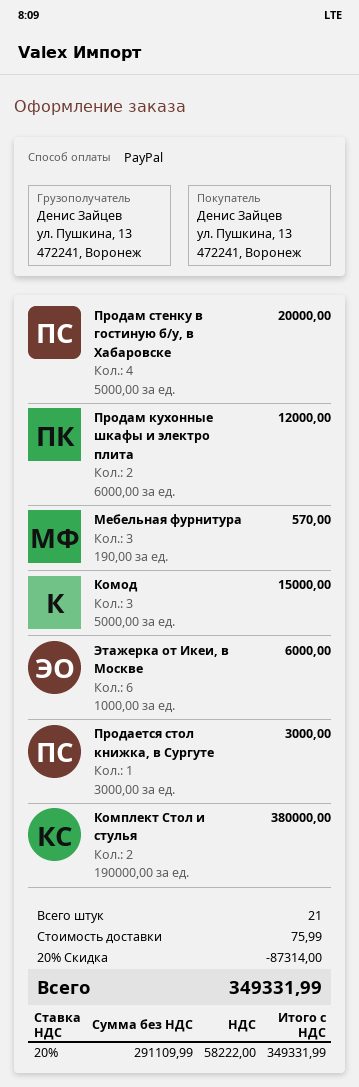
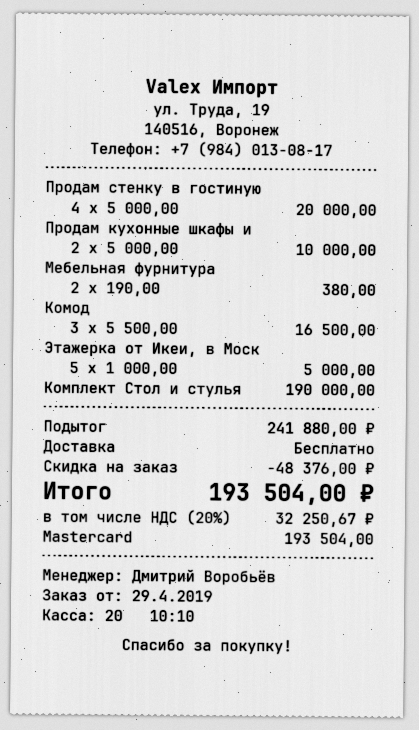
payment method: PayPal -> Mastercard
Продам кухонные шкафы и электро плита: 2 x 6000.00 = 12000.00 -> 2 x 5000.00 = 10000.00
Мебельная фурнитура: 3 x 190.00 = 570.00 -> 2 x 190.00 = 380.00
Комод: 3 x 5000.00 = 15000.00 -> 3 x 5500.00 = 16500.00
Этажерка от Икеи, в Москве: 6 x 1000.00 = 6000.00 -> 5 x 1000.00 = 5000.00
Продается стол книжка, в Сургуте: 1 x 3000.00 = 3000.00 -> none
Комплект Стол и стулья: 2 x 190000.00 = 380000.00 -> 1 x 190000.00 = 190000.00
discount: 87314.00 -> 48376.00
shipping: 75.99 -> 0.00
tax: 20% = 58222.00 -> 20% = 32250.67
total: 349331.99 -> 193504.00

